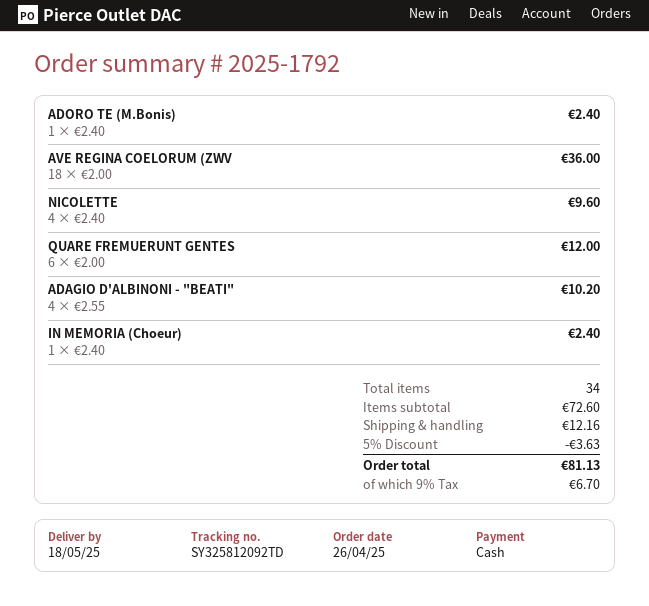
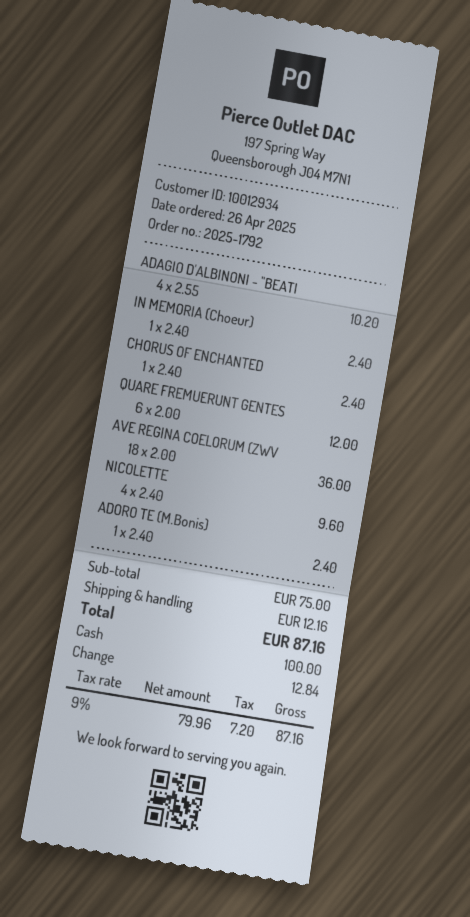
CHORUS OF ENCHANTED: none -> 1 x 2.40 = 2.40
subtotal: 72.60 -> 75.00
discount: 5% = 3.63 -> none
tax: 9% = 6.70 -> 9% = 7.20
total: 81.13 -> 87.16

